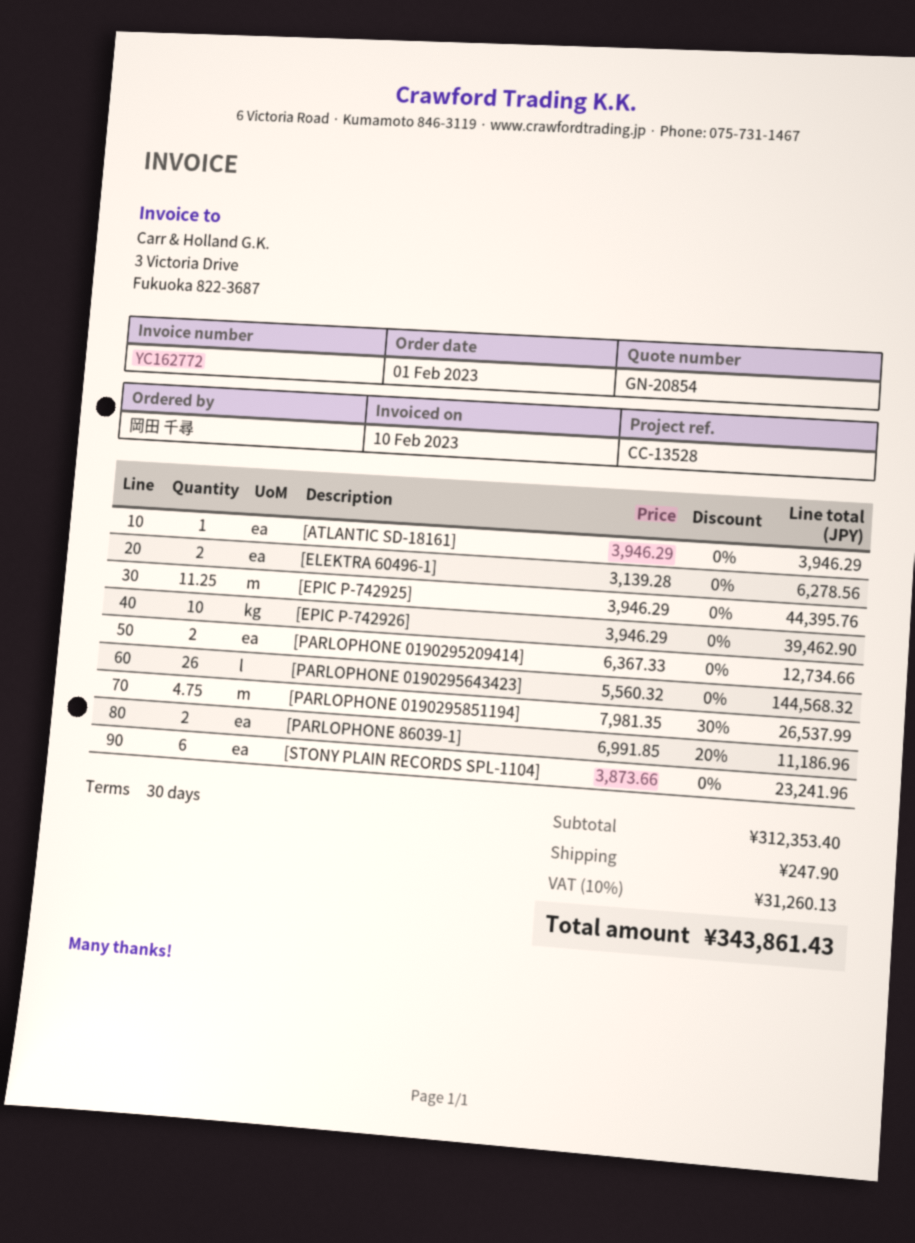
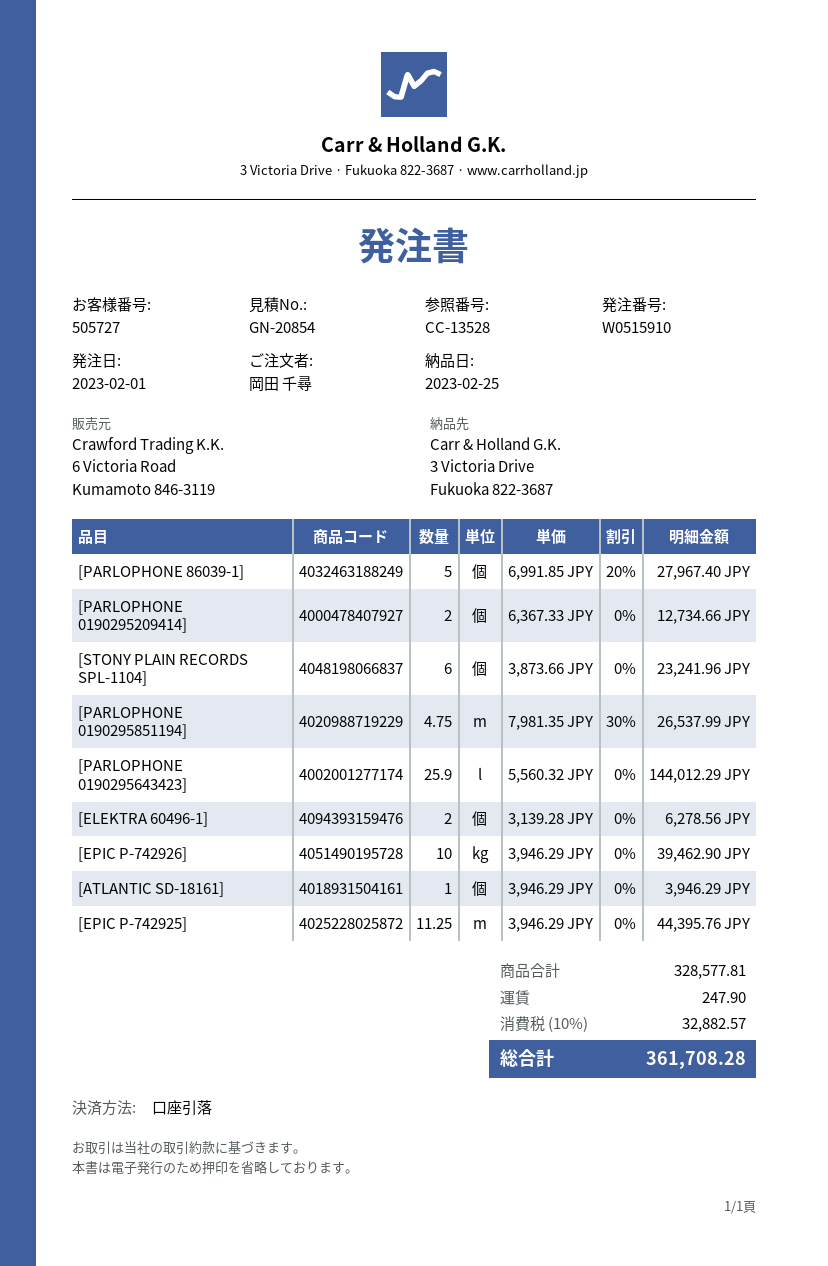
[PARLOPHONE 0190295643423]: 26 x 5560.32 = 144568.32 -> 25.9 x 5560.32 = 144012.29
[PARLOPHONE 86039-1]: 2 x 6991.85 - 20% = 11186.96 -> 5 x 6991.85 - 20% = 27967.40
subtotal: 312353.40 -> 328577.81
tax: 10% = 31260.13 -> 10% = 32882.57
total: 343861.43 -> 361708.28

